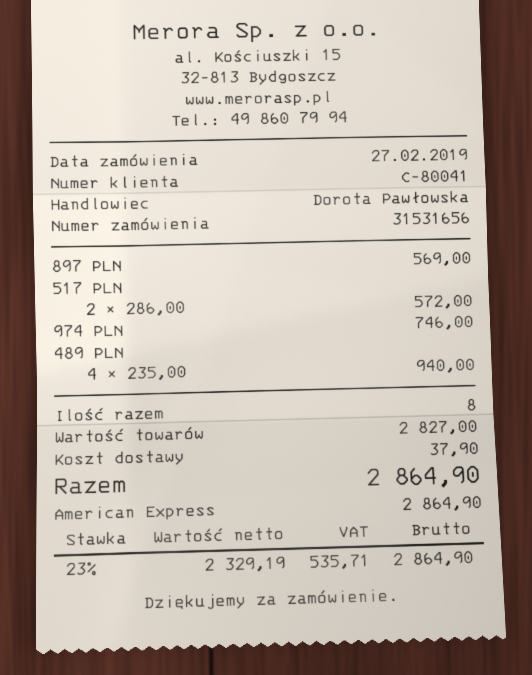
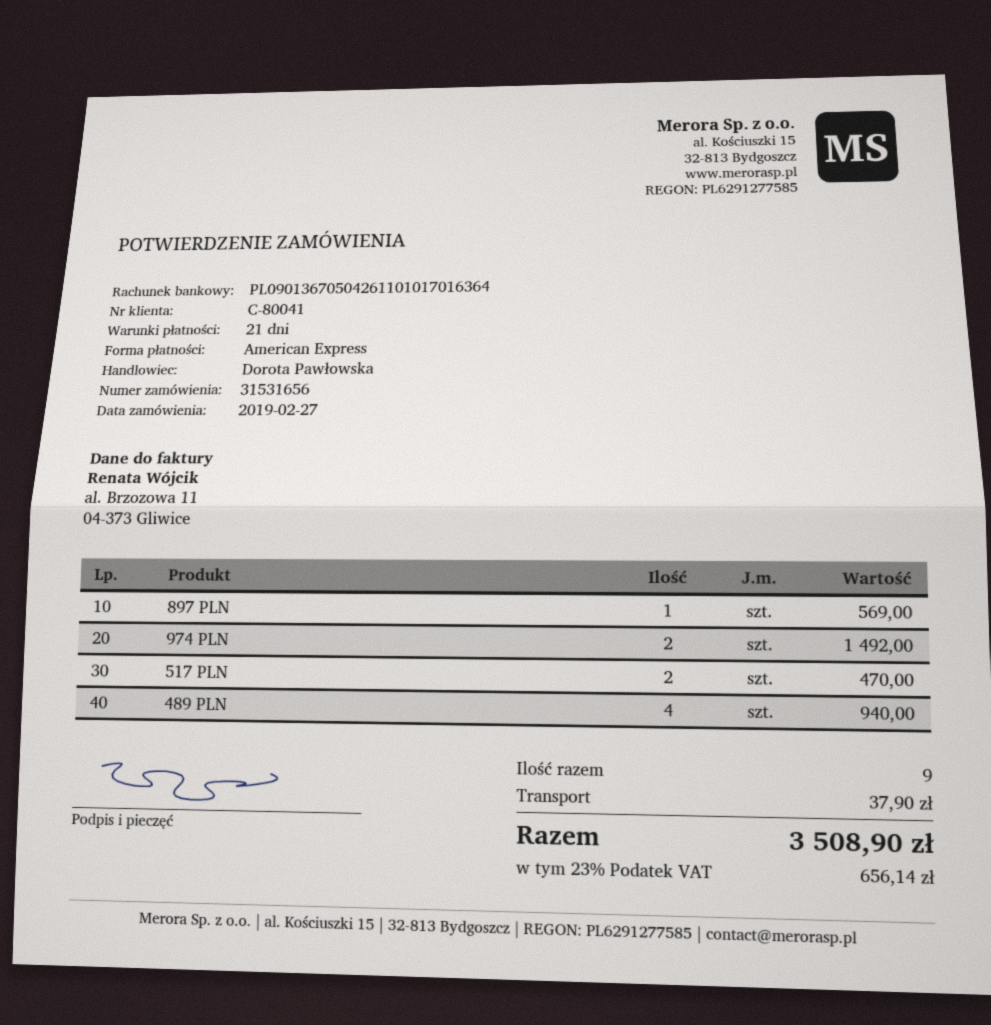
517 PLN: 2 for 572.00 -> 2 for 470.00
974 PLN: 1 for 746.00 -> 2 for 1492.00
total quantity: 8 -> 9
tax: 23% = 535.71 -> 23% = 656.14
total: 2864.90 -> 3508.90

